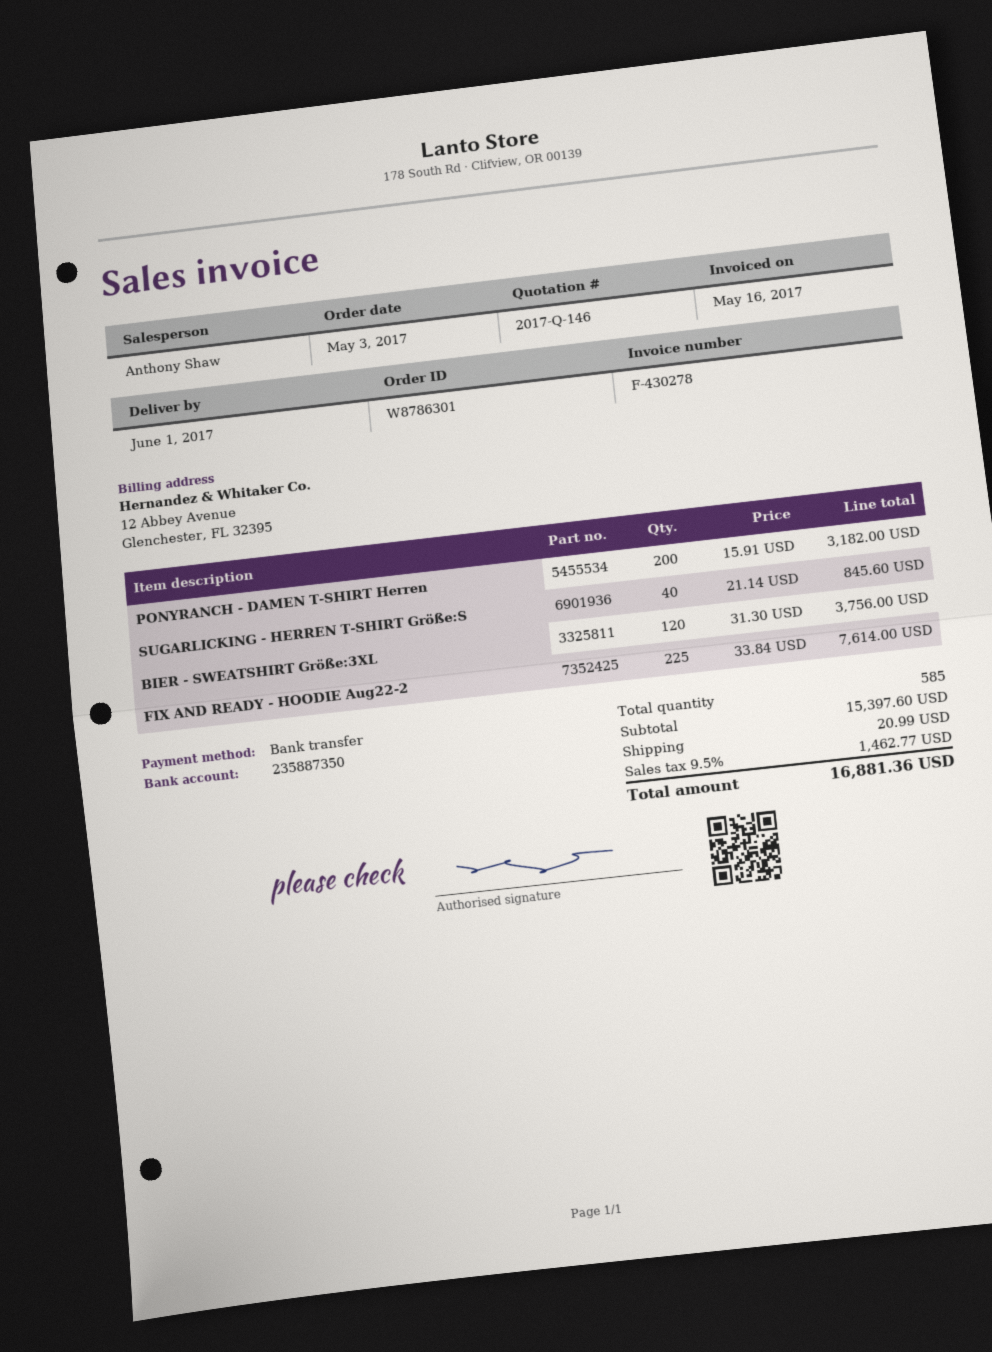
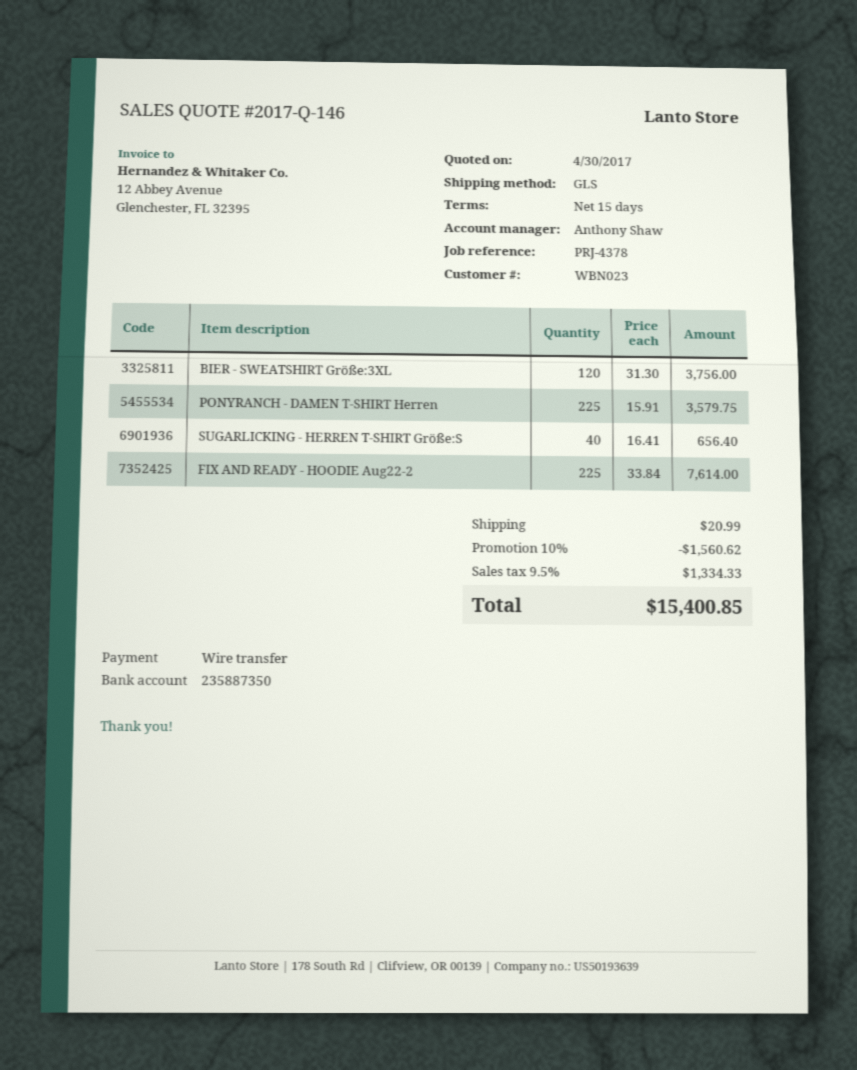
PONYRANCH - DAMEN T-SHIRT Herren: 200 x 15.91 = 3182.00 -> 225 x 15.91 = 3579.75
SUGARLICKING - HERREN T-SHIRT Größe:S: 40 x 21.14 = 845.60 -> 40 x 16.41 = 656.40
discount: none -> 10% = 1560.62
tax: 9.5% = 1462.77 -> 9.5% = 1334.33
total: 16881.36 -> 15400.85

